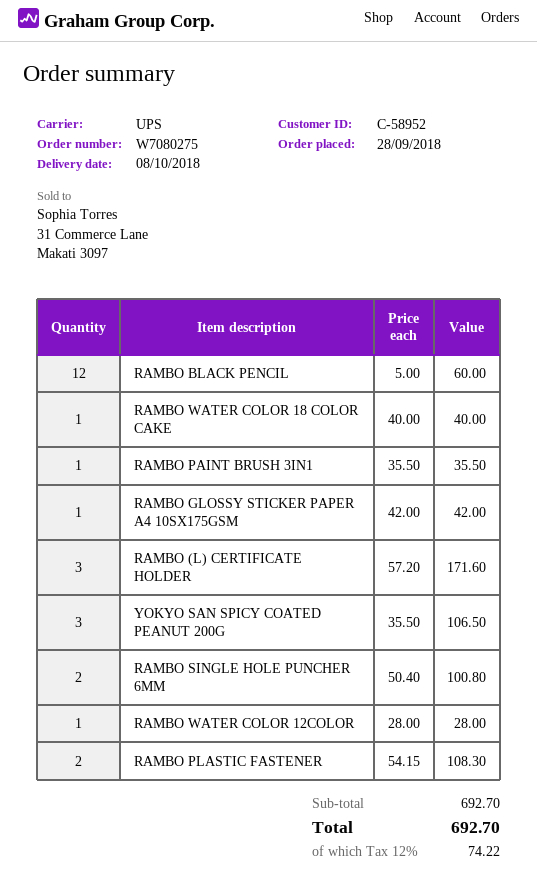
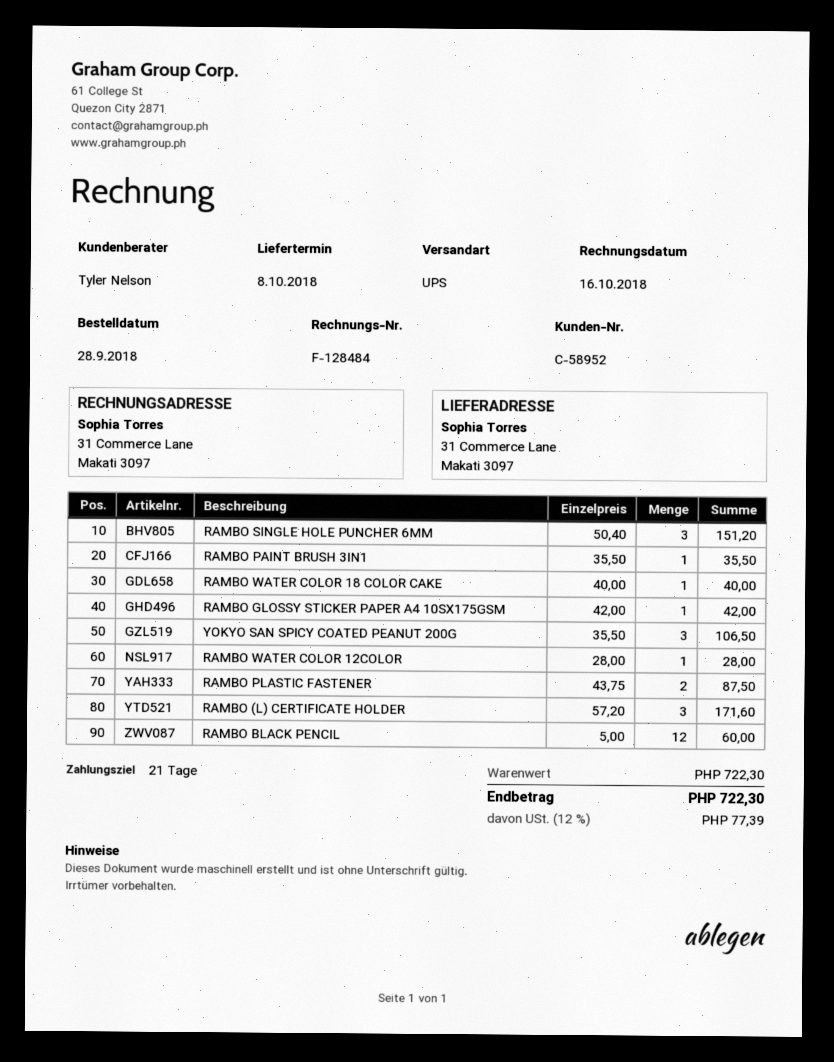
RAMBO SINGLE HOLE PUNCHER 6MM: 2 x 50.40 = 100.80 -> 3 x 50.40 = 151.20
RAMBO PLASTIC FASTENER: 2 x 54.15 = 108.30 -> 2 x 43.75 = 87.50
subtotal: 692.70 -> 722.30
tax: 12% = 74.22 -> 12% = 77.39
total: 692.70 -> 722.30

